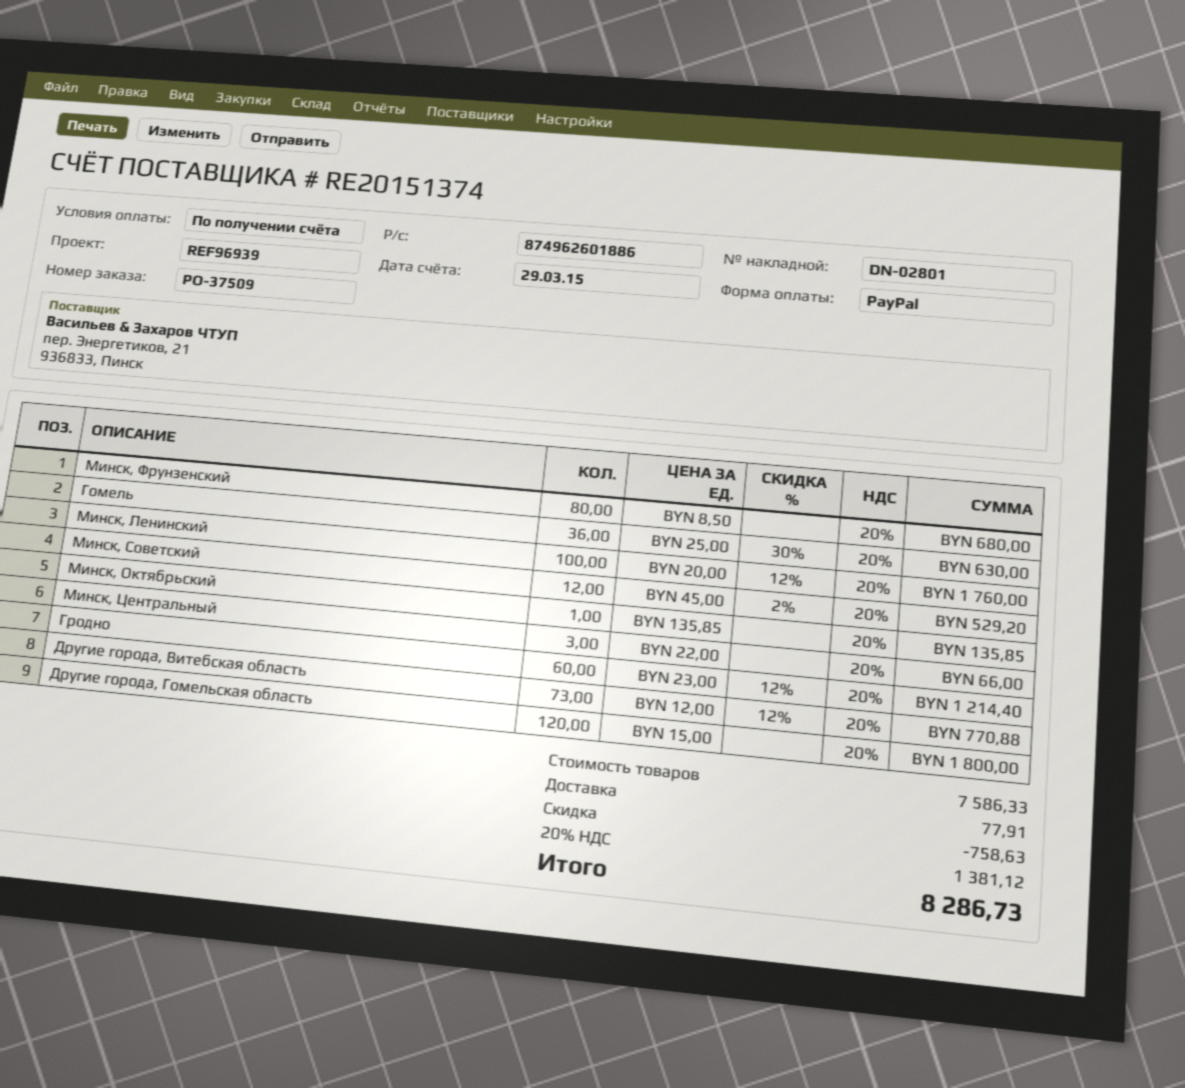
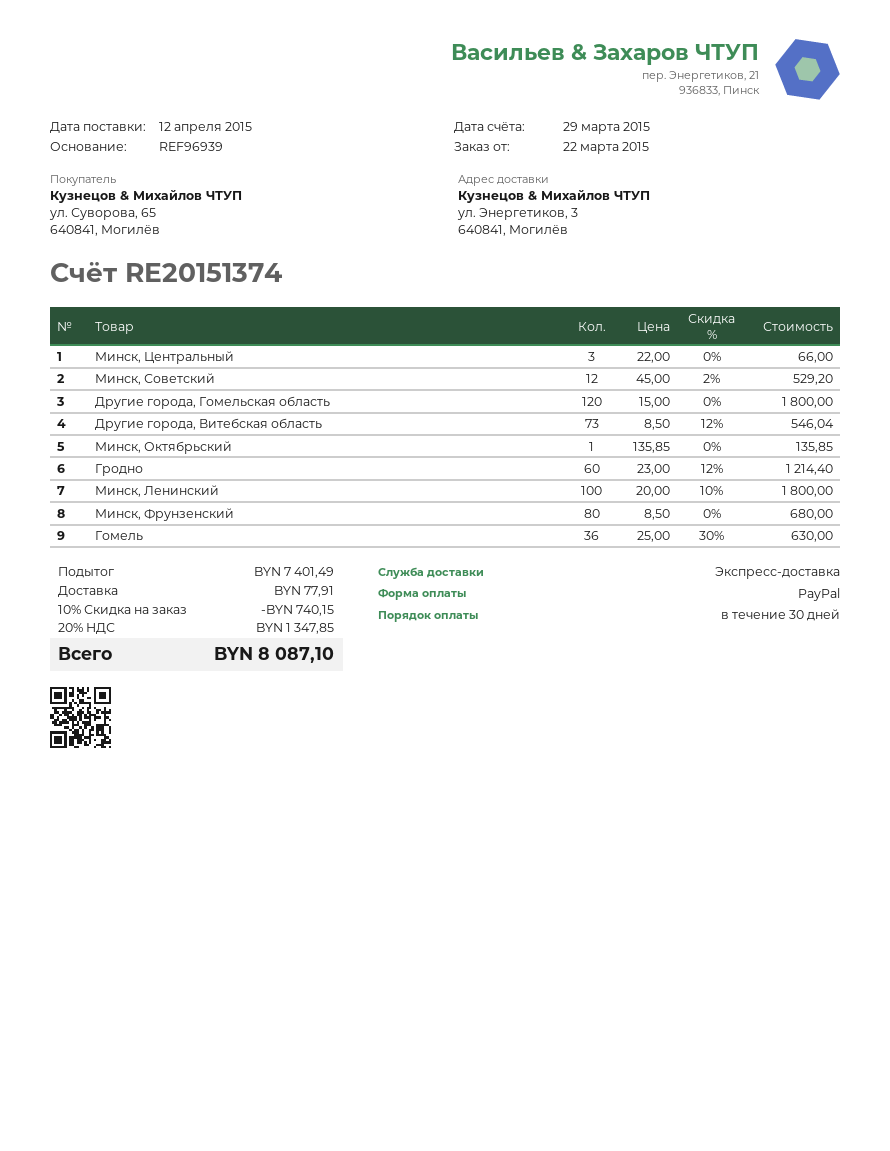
payment terms: on receipt -> 30 days
Минск, Ленинский: 100 x 20.00 - 12% = 1760.00 -> 100 x 20.00 - 10% = 1800.00
Другие города, Витебская область: 73 x 12.00 - 12% = 770.88 -> 73 x 8.50 - 12% = 546.04
subtotal: 7586.33 -> 7401.49
discount: 758.63 -> 740.15
tax: 20% = 1381.12 -> 20% = 1347.85
total: 8286.73 -> 8087.10

